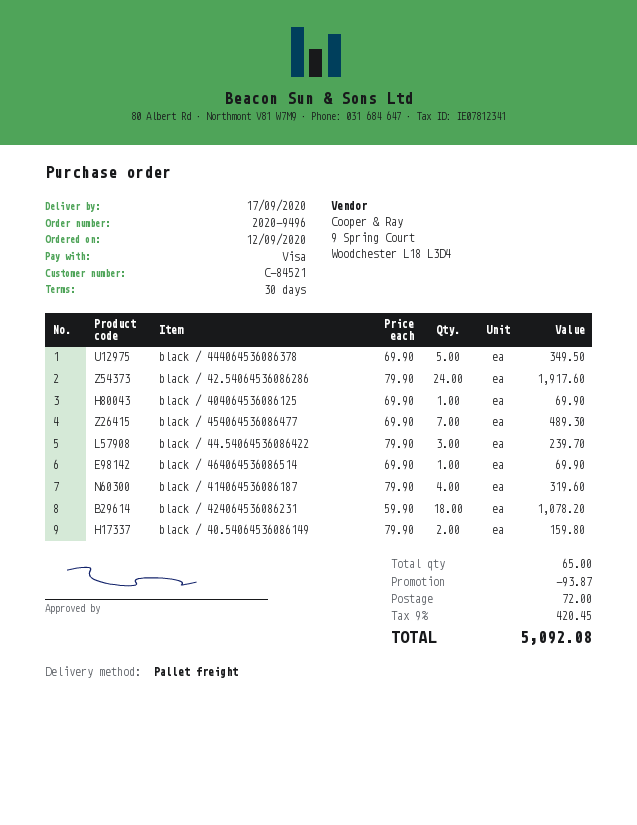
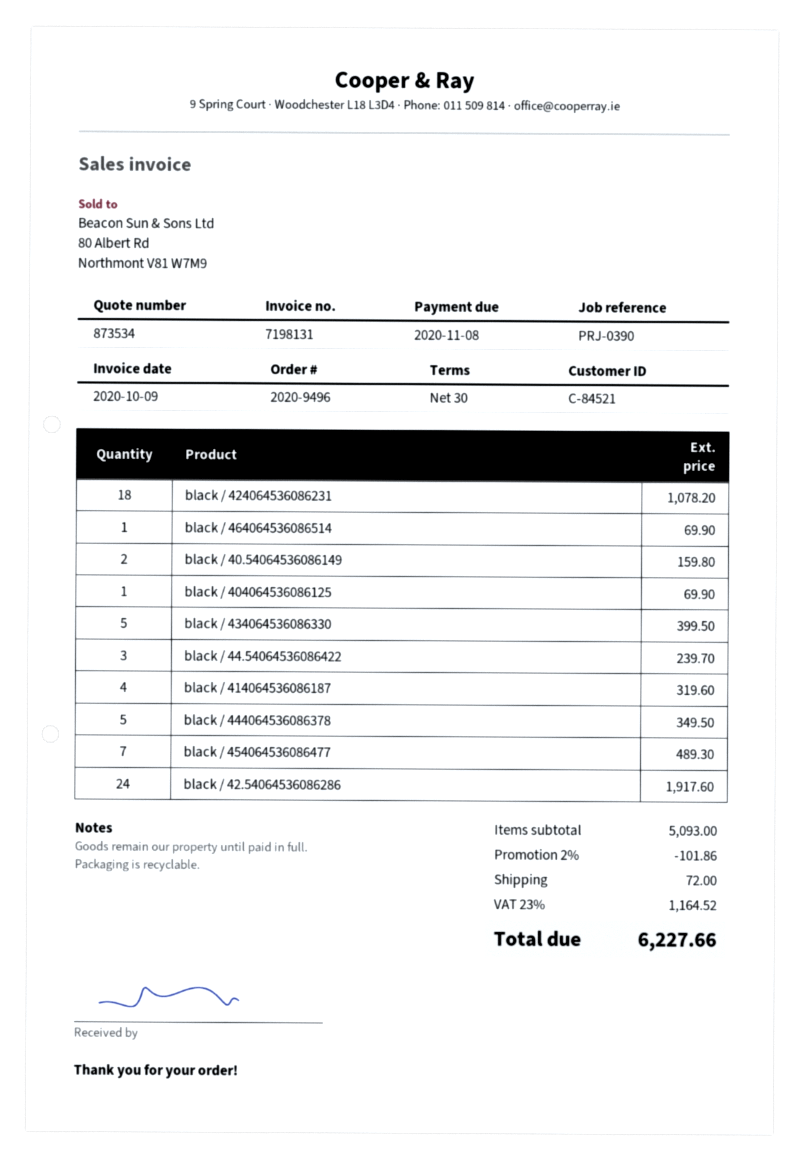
black / 434064536086330: none -> 5 for 399.50
discount: 93.87 -> 101.86
tax: 9% = 420.45 -> 23% = 1164.52
total: 5092.08 -> 6227.66

